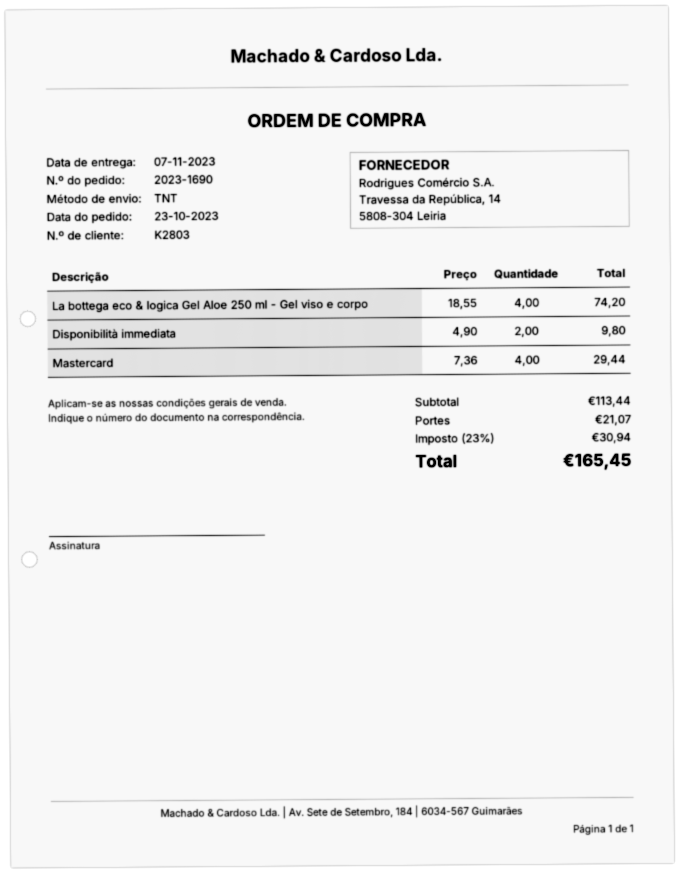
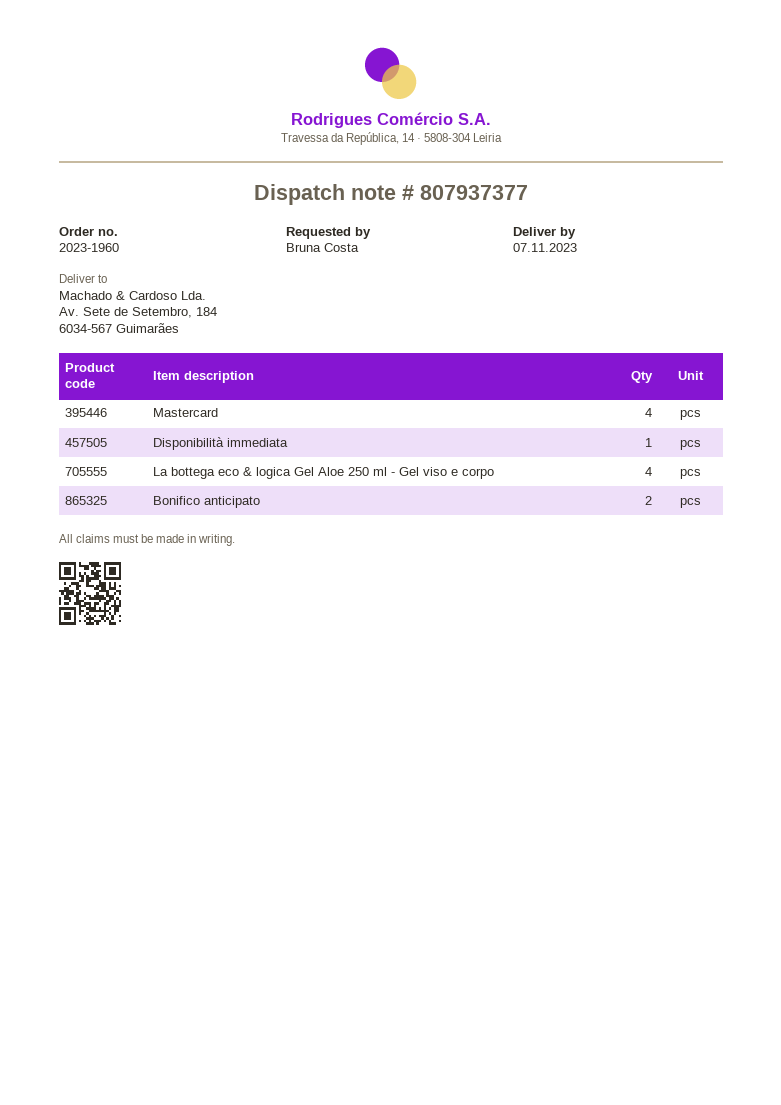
order number: 2023-1690 -> 2023-1960
Disponibilità immediata: 2 -> 1
Bonifico anticipato: none -> 2

